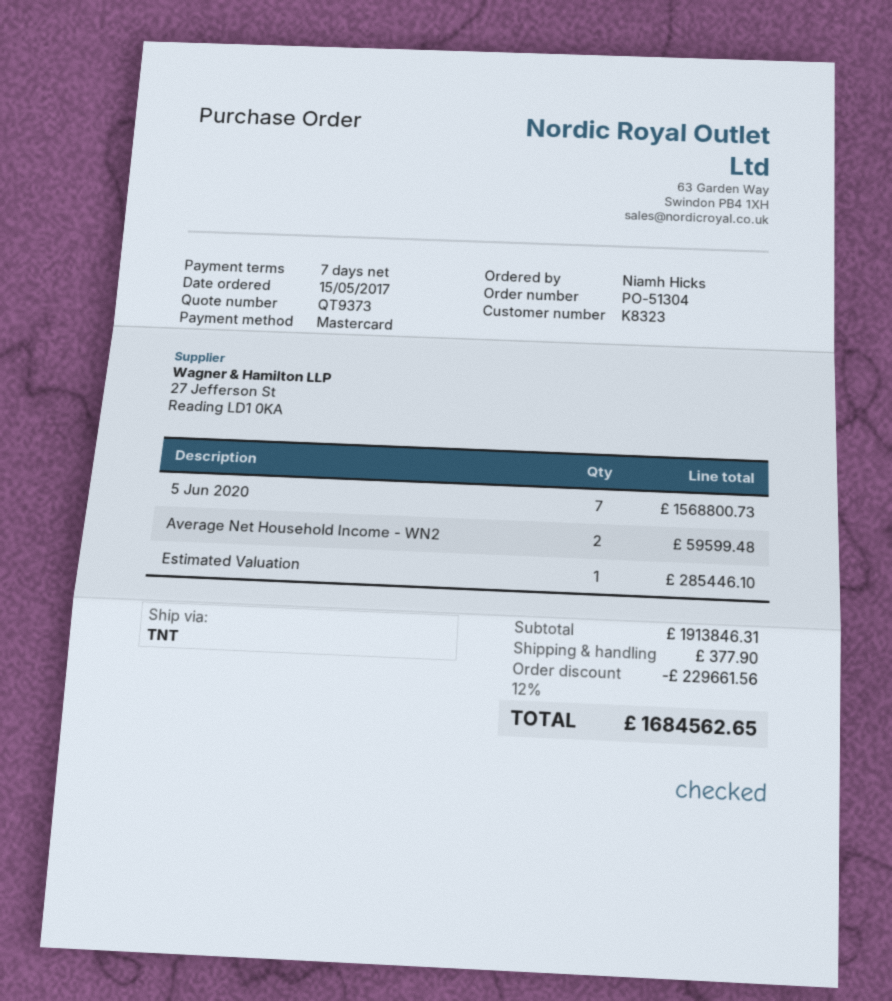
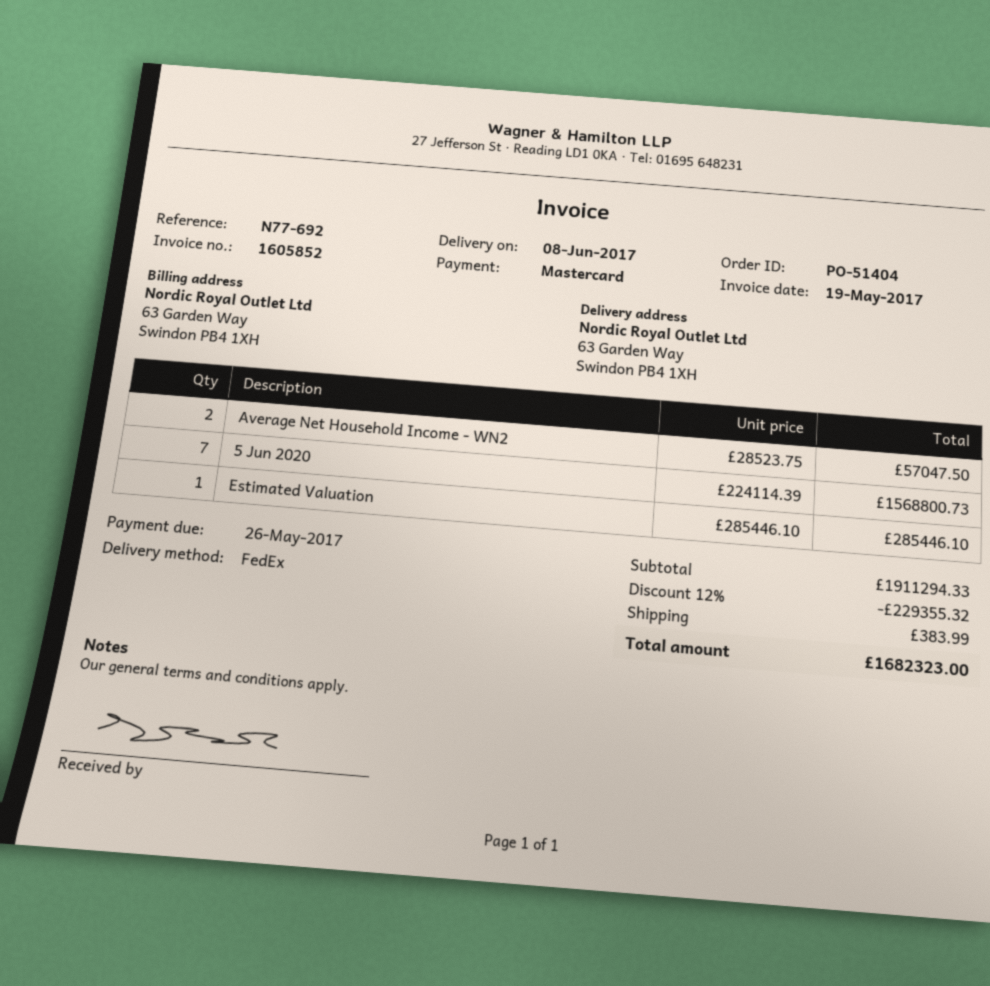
order number: PO-51304 -> PO-51404
shipping method: TNT -> FedEx
Average Net Household Income - WN2: 2 for 59599.48 -> 2 for 57047.50
subtotal: 1913846.31 -> 1911294.33
discount: 12% = 229661.56 -> 12% = 229355.32
shipping: 377.90 -> 383.99
total: 1684562.65 -> 1682323.00

